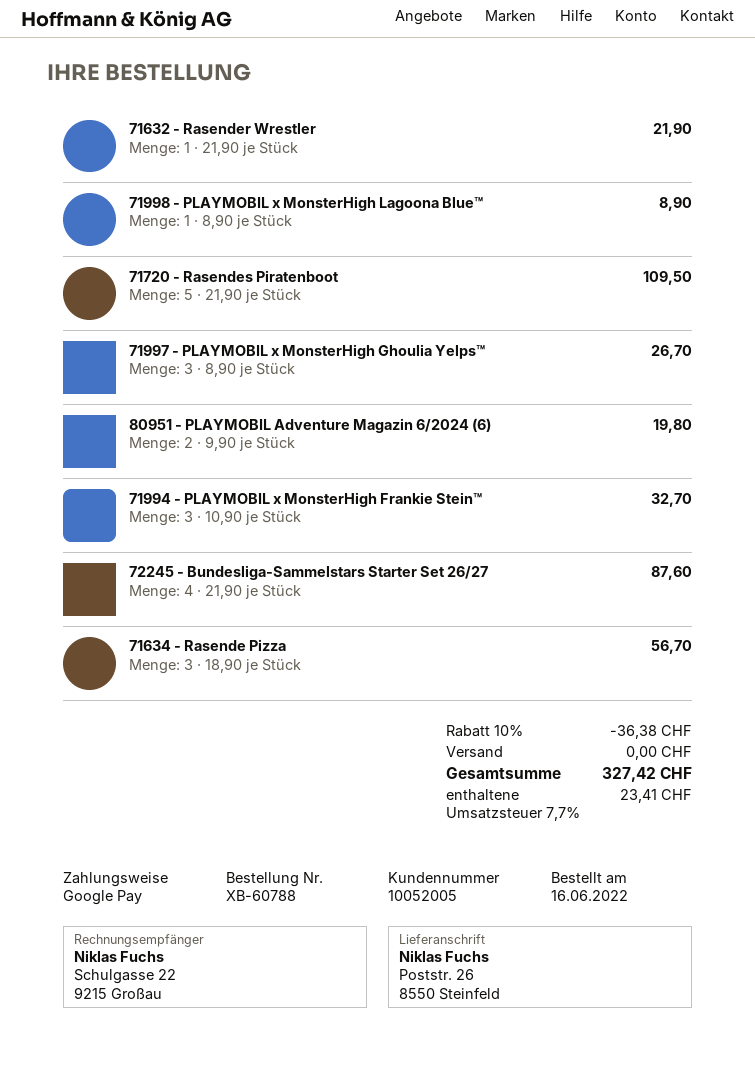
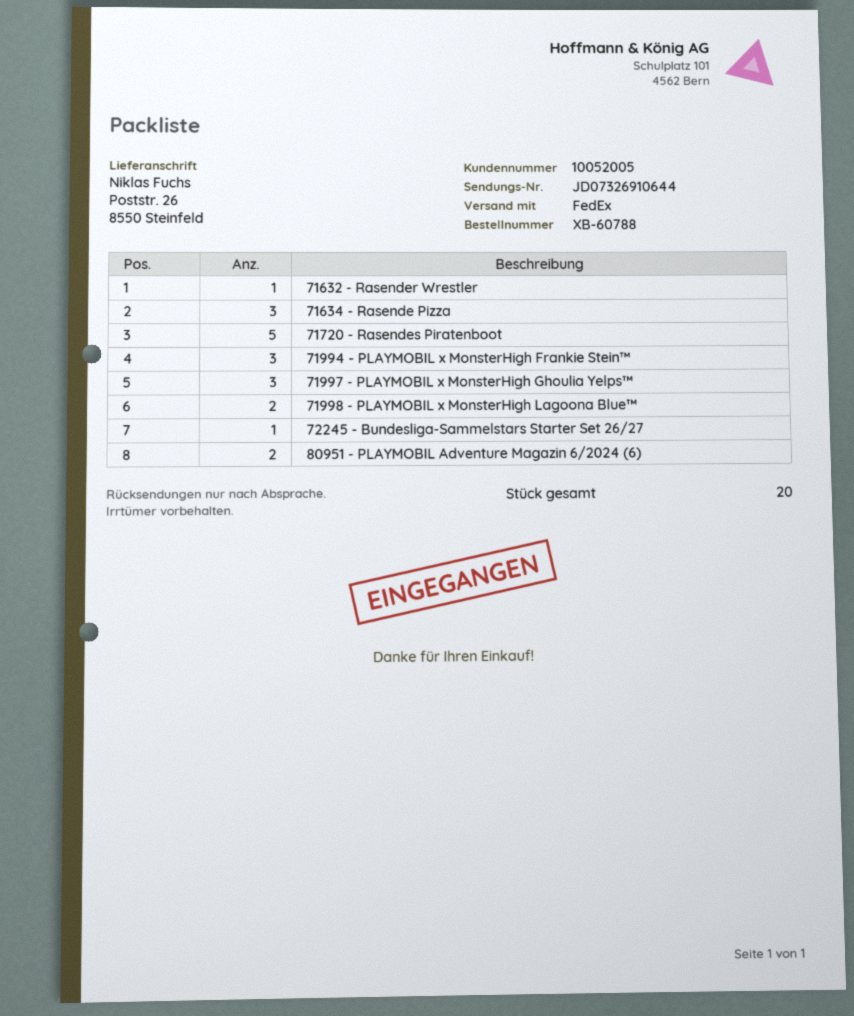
71998 - PLAYMOBIL x MonsterHigh Lagoona Blue™: 1 -> 2
72245 - Bundesliga-Sammelstars Starter Set 26/27: 4 -> 1

